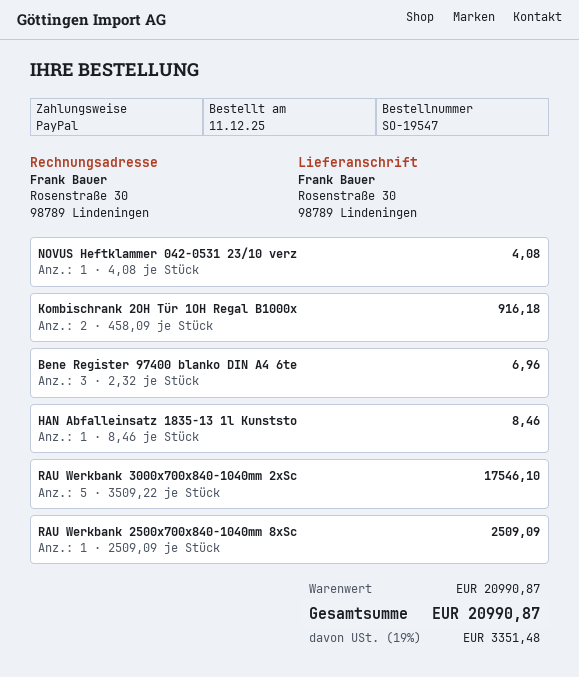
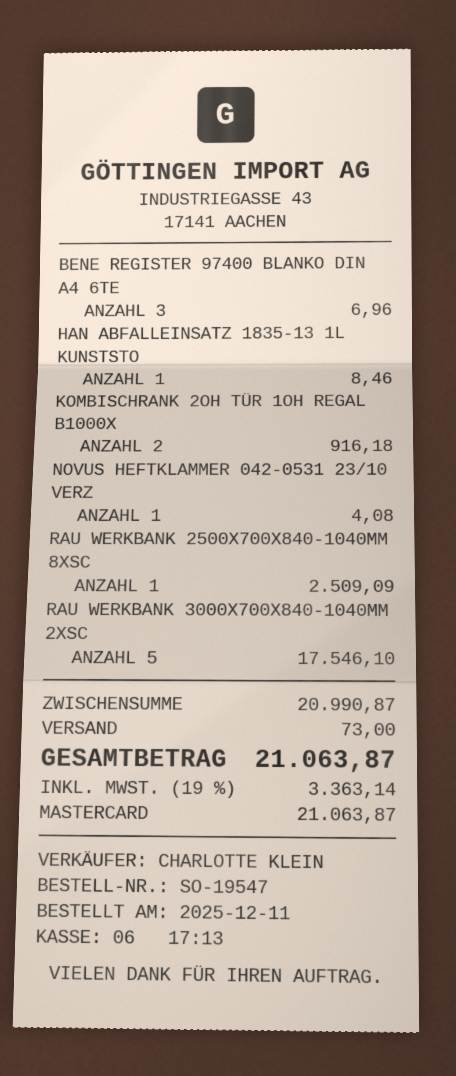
payment method: PayPal -> Mastercard
shipping: none -> 73.00
tax: 19% = 3351.48 -> 19% = 3363.14
total: 20990.87 -> 21063.87

